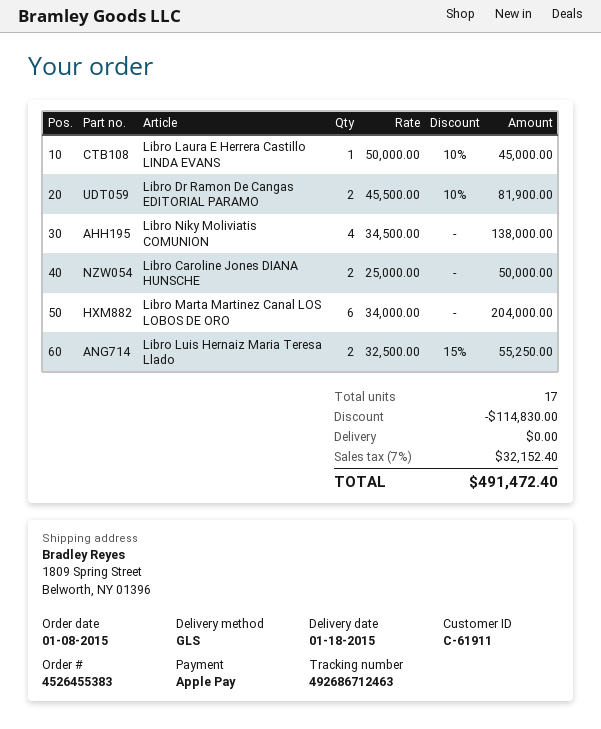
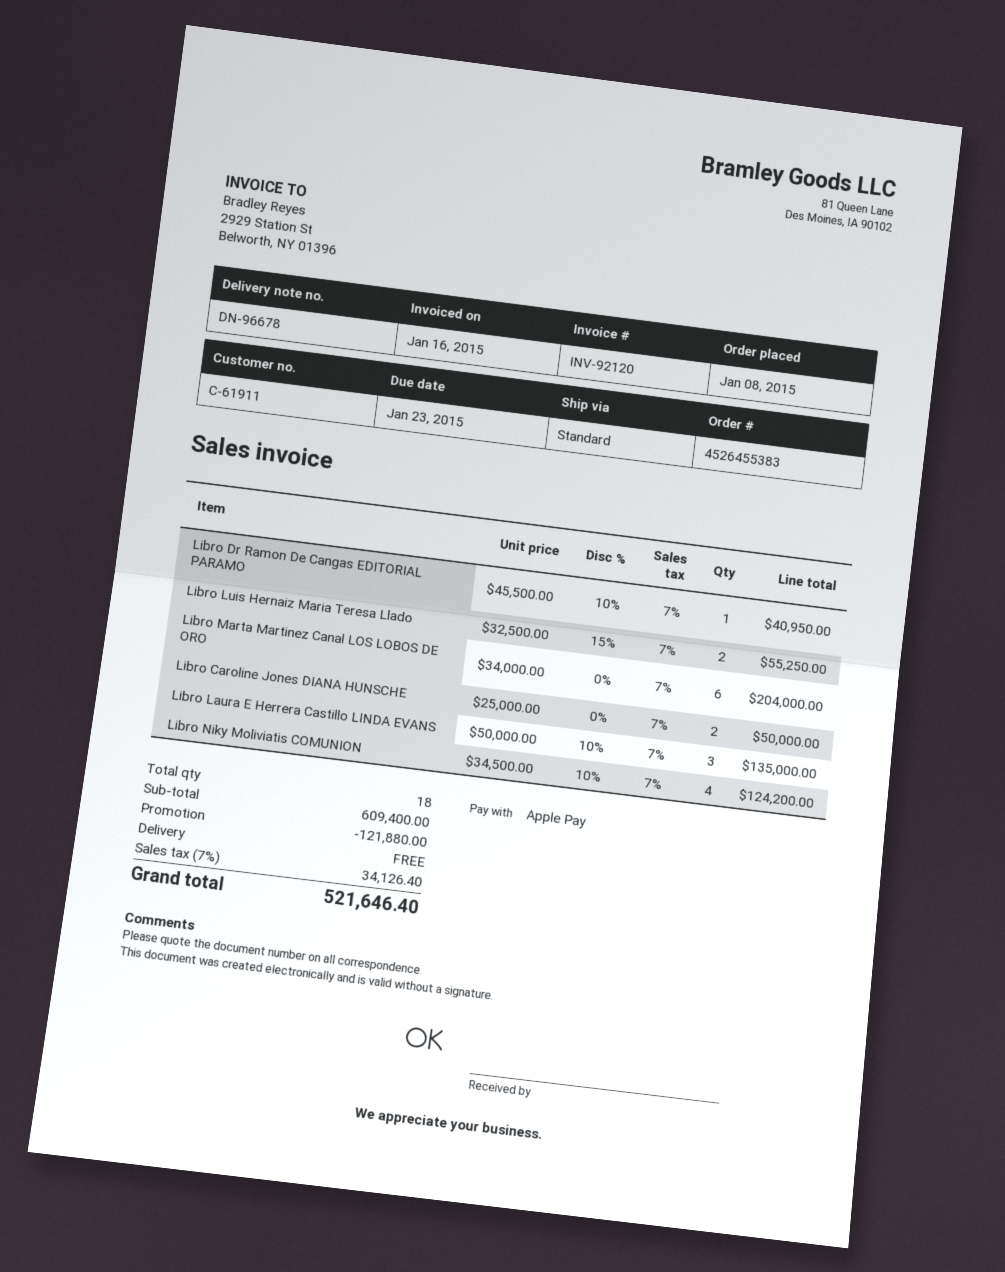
shipping method: GLS -> standard
Libro Laura E Herrera Castillo LINDA EVANS: 1 x 50000.00 - 10% = 45000.00 -> 3 x 50000.00 - 10% = 135000.00
Libro Dr Ramon De Cangas EDITORIAL PARAMO: 2 x 45500.00 - 10% = 81900.00 -> 1 x 45500.00 - 10% = 40950.00
Libro Niky Moliviatis COMUNION: 4 x 34500.00 = 138000.00 -> 4 x 34500.00 - 10% = 124200.00
total quantity: 17 -> 18
discount: 114830.00 -> 121880.00
tax: 7% = 32152.40 -> 7% = 34126.40
total: 491472.40 -> 521646.40

